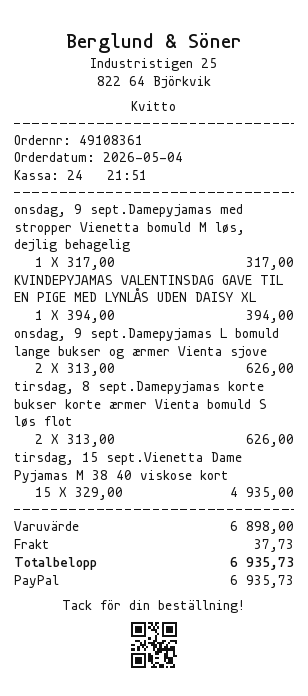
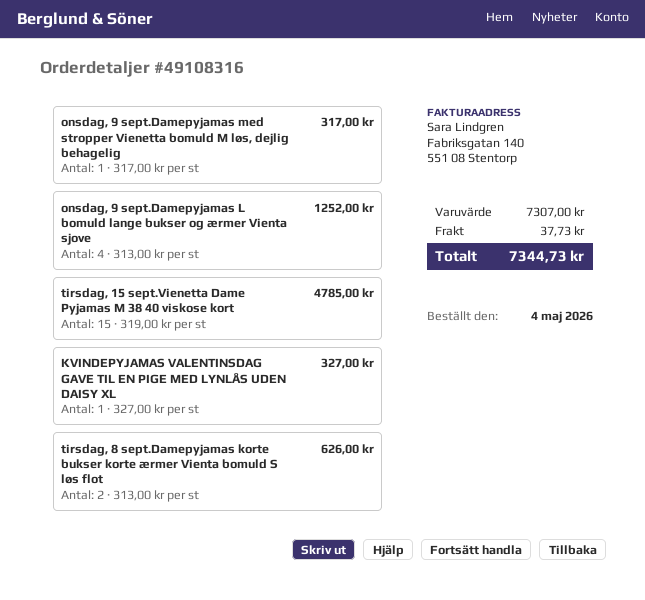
order number: 49108361 -> 49108316
KVINDEPYJAMAS VALENTINSDAG GAVE TIL EN PIGE MED LYNLÅS UDEN DAISY XL: 1 x 394.00 = 394.00 -> 1 x 327.00 = 327.00
onsdag, 9 sept.Damepyjamas L bomuld lange bukser og ærmer Vienta sjove: 2 x 313.00 = 626.00 -> 4 x 313.00 = 1252.00
tirsdag, 15 sept.Vienetta Dame Pyjamas M 38 40 viskose kort: 15 x 329.00 = 4935.00 -> 15 x 319.00 = 4785.00
subtotal: 6898.00 -> 7307.00
total: 6935.73 -> 7344.73

